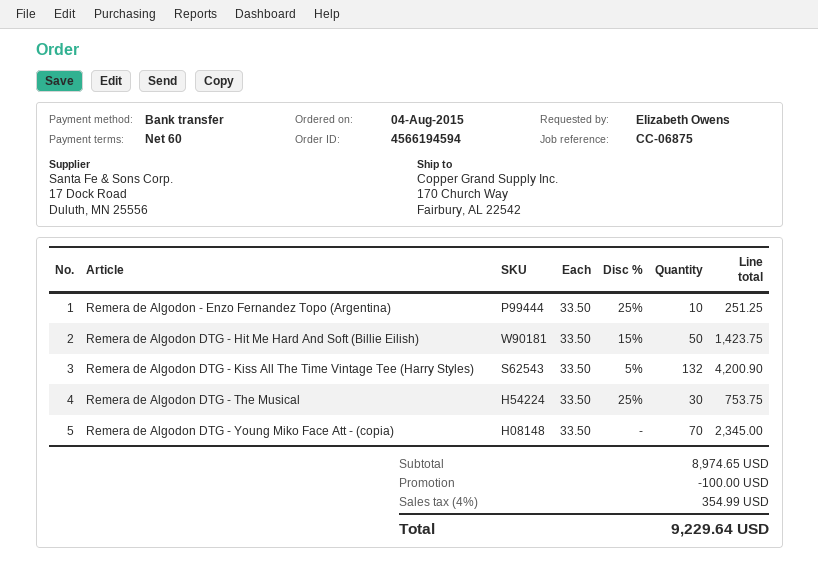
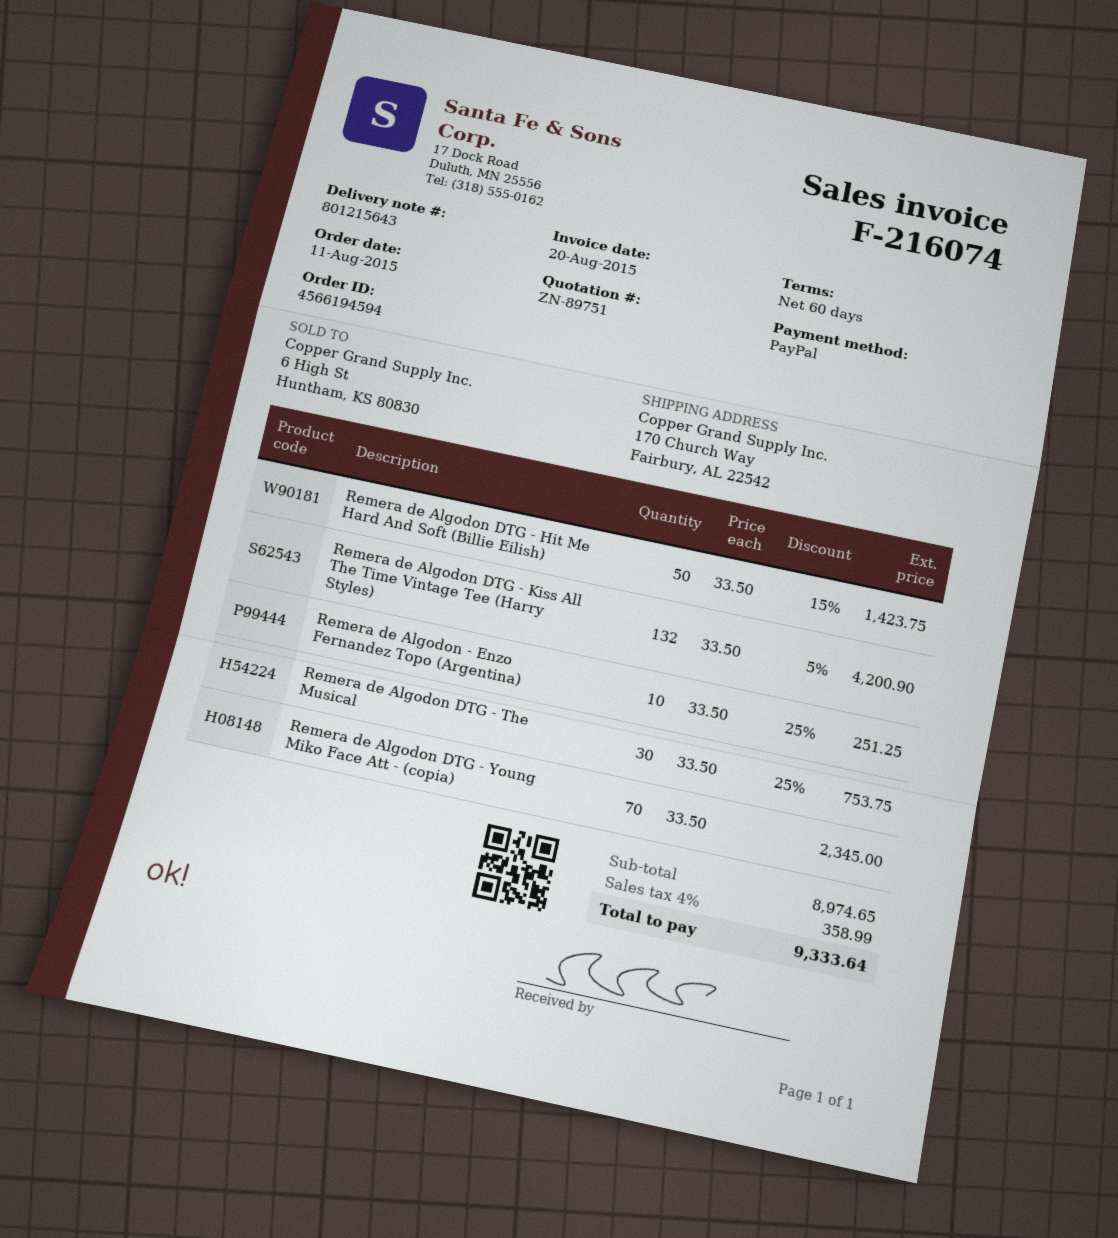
order date: 2015-08-04 -> 2015-08-11
payment method: bank transfer -> PayPal
discount: 100.00 -> none
tax: 4% = 354.99 -> 4% = 358.99
total: 9229.64 -> 9333.64

